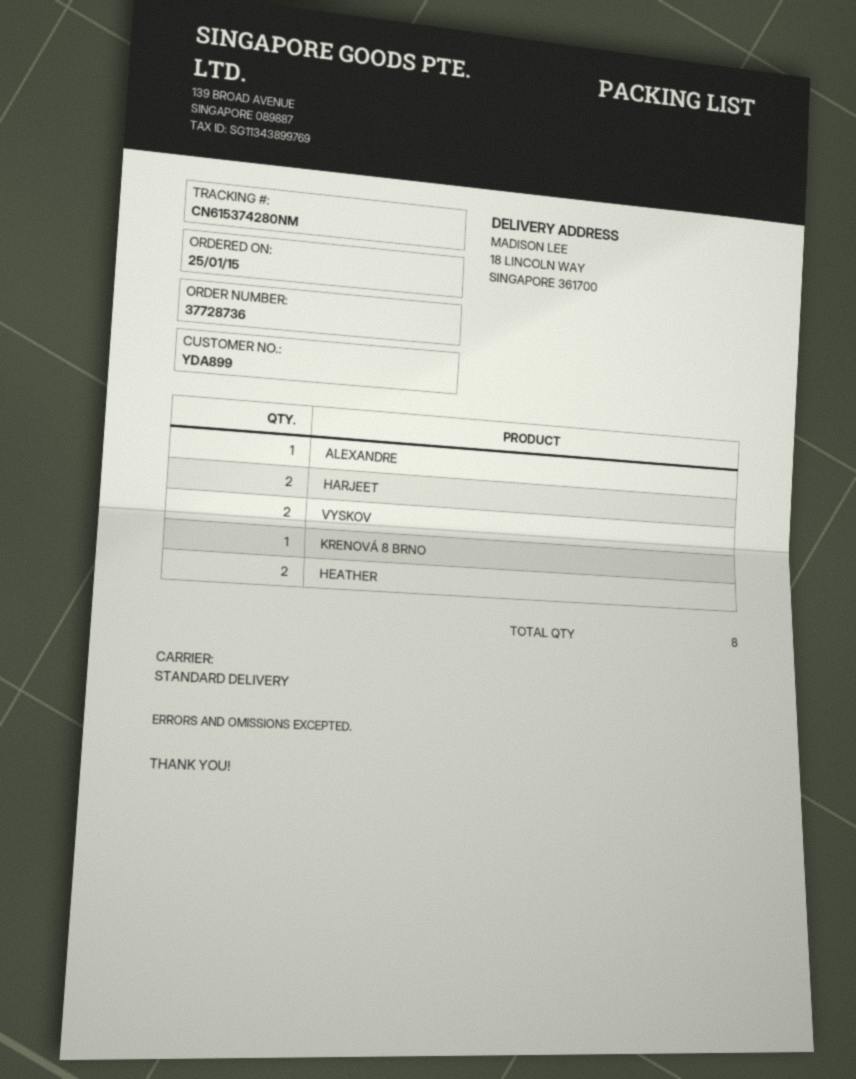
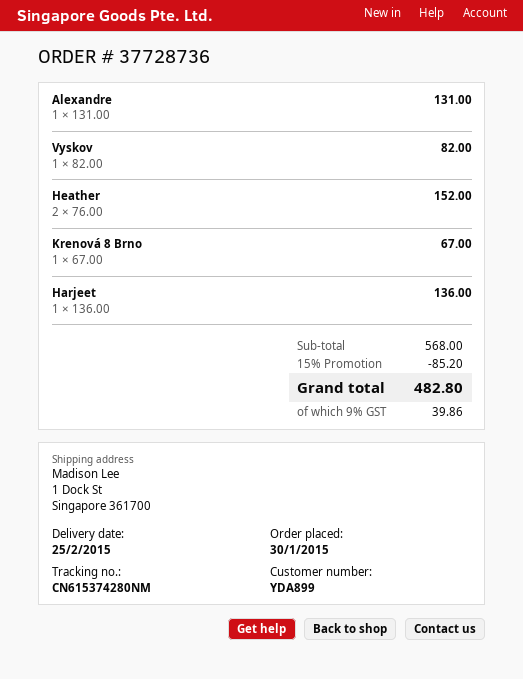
order date: 2015-01-25 -> 2015-01-30
ship to: 18 LINCOLN WAY, SINGAPORE 361700 -> 1 Dock St, Singapore 361700
HARJEET: 2 -> 1
VYSKOV: 2 -> 1

